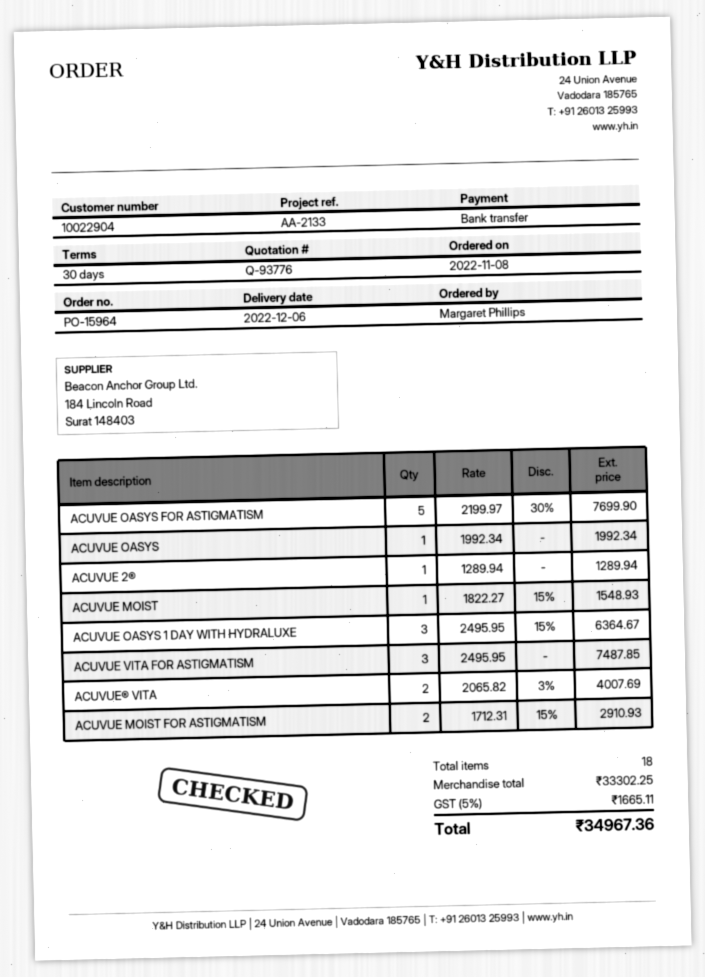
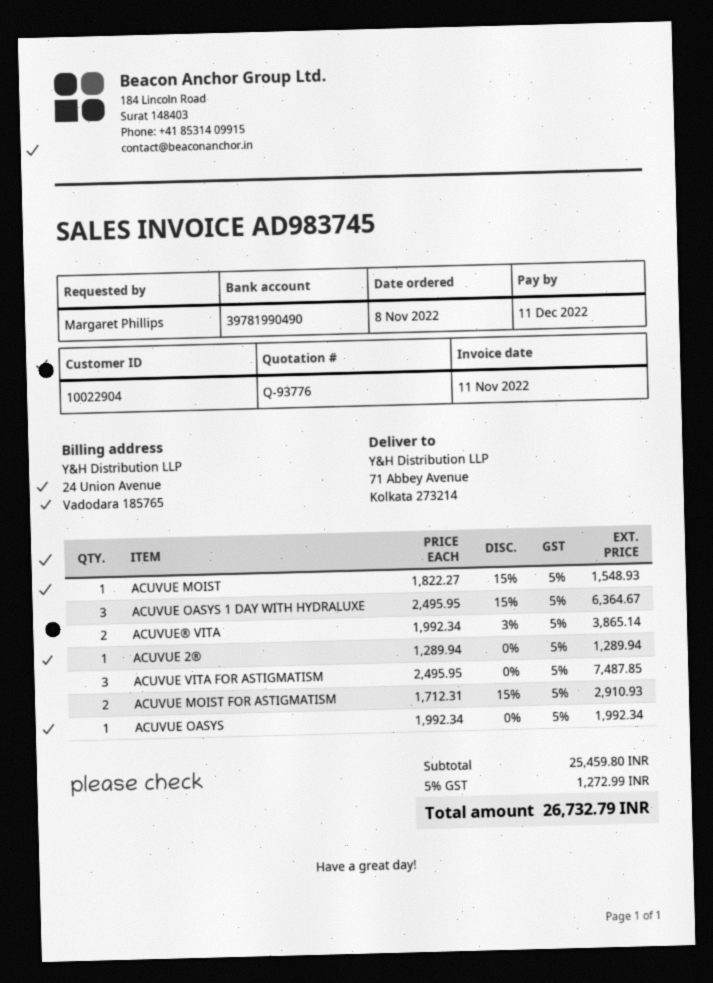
ACUVUE OASYS FOR ASTIGMATISM: 5 x 2199.97 - 30% = 7699.90 -> none
ACUVUE® VITA: 2 x 2065.82 - 3% = 4007.69 -> 2 x 1992.34 - 3% = 3865.14
subtotal: 33302.25 -> 25459.80
tax: 5% = 1665.11 -> 5% = 1272.99
total: 34967.36 -> 26732.79

